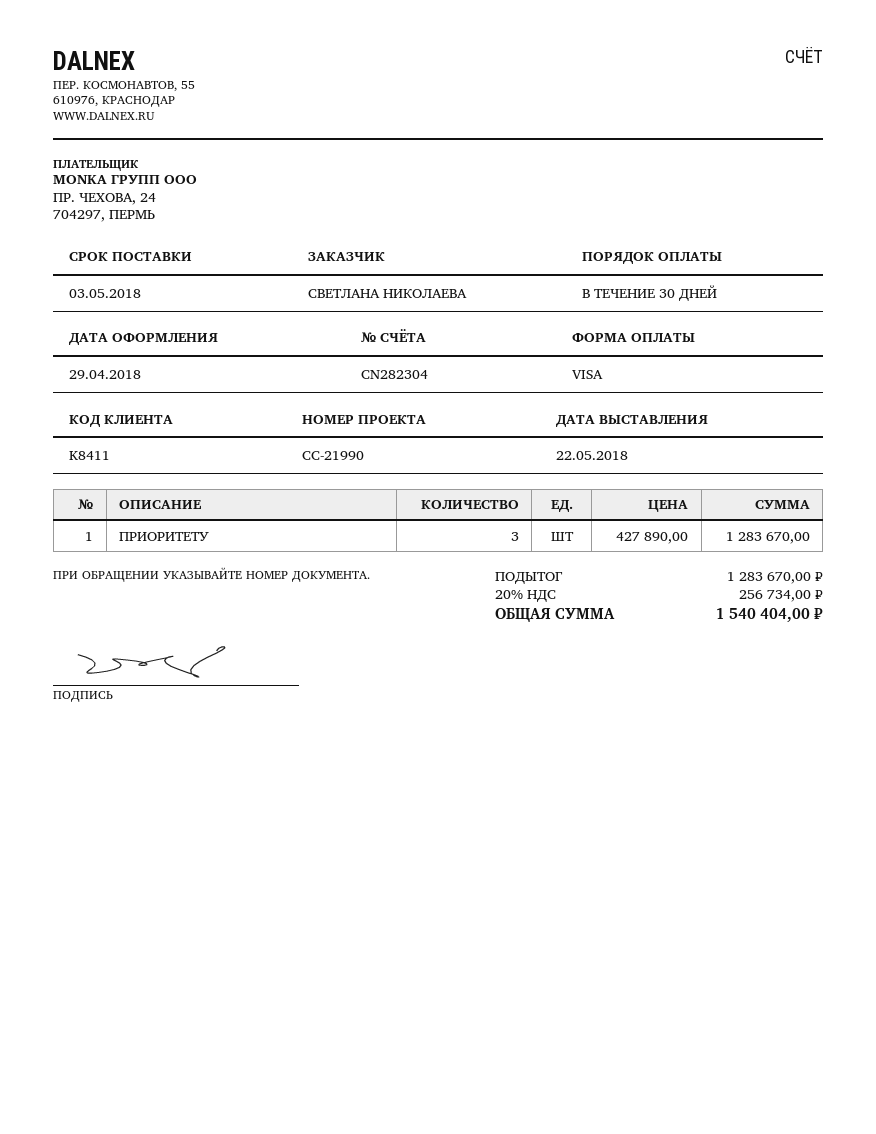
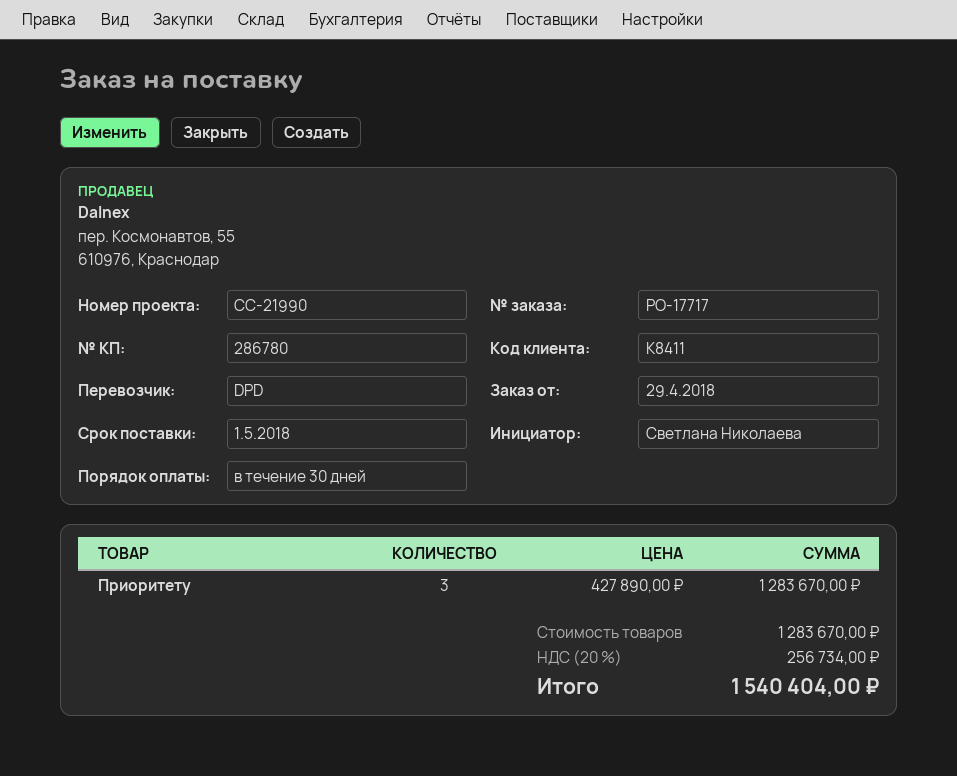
delivery date: 2018-05-03 -> 2018-05-01

